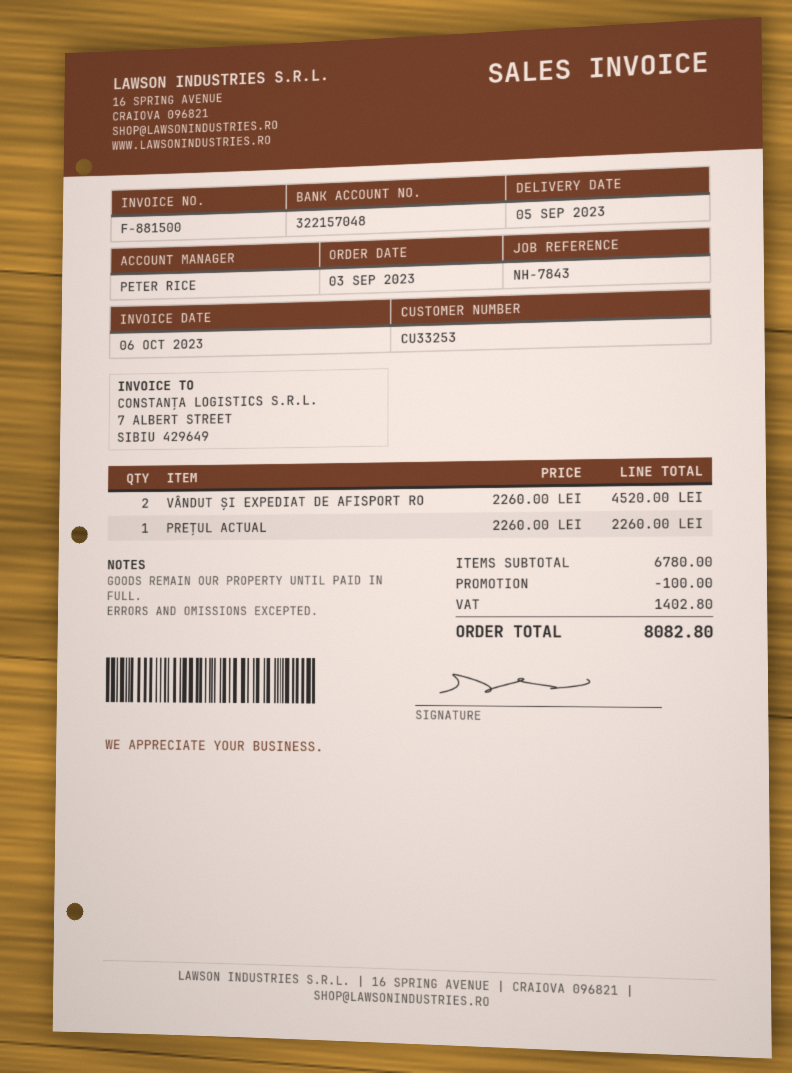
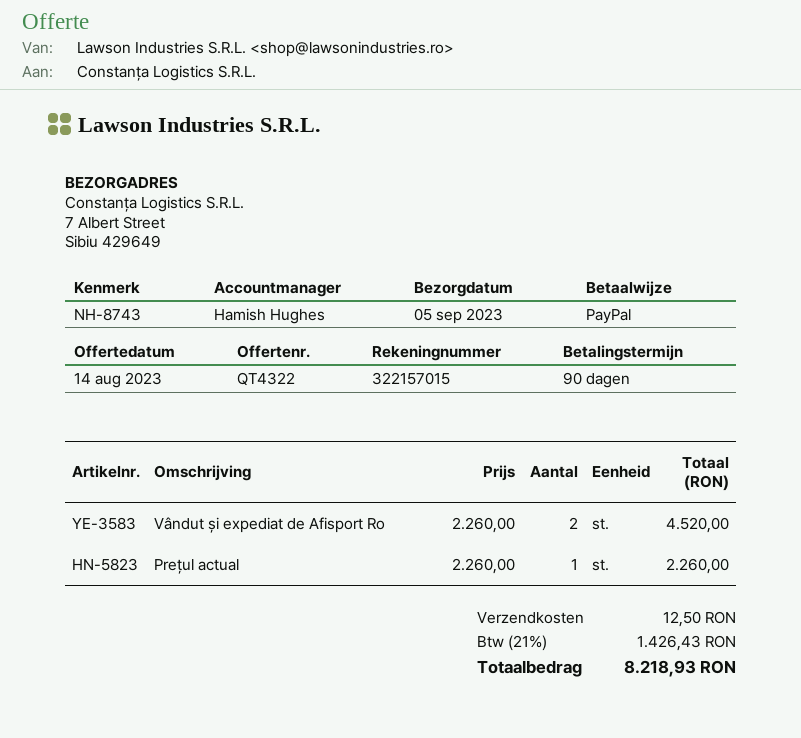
reference: NH-7843 -> NH-8743
sales rep: PETER RICE -> Hamish Hughes
bank account: 322157048 -> 322157015
discount: 100.00 -> none
shipping: none -> 12.50
tax: 1402.80 -> 1426.43
total: 8082.80 -> 8218.93

